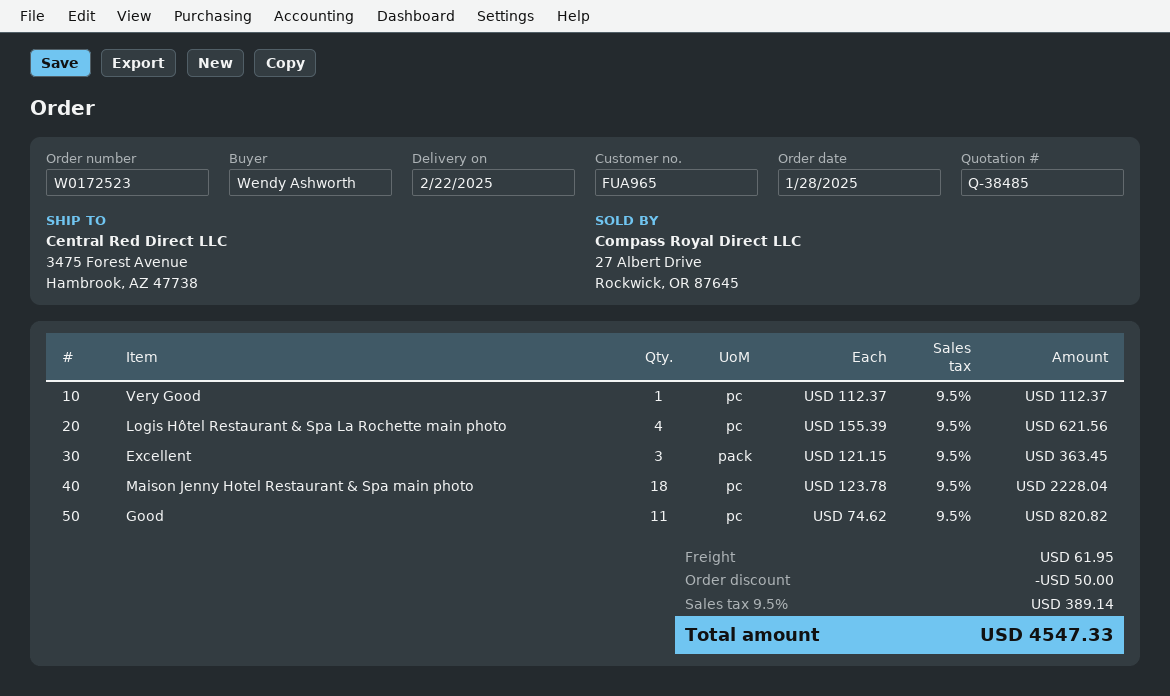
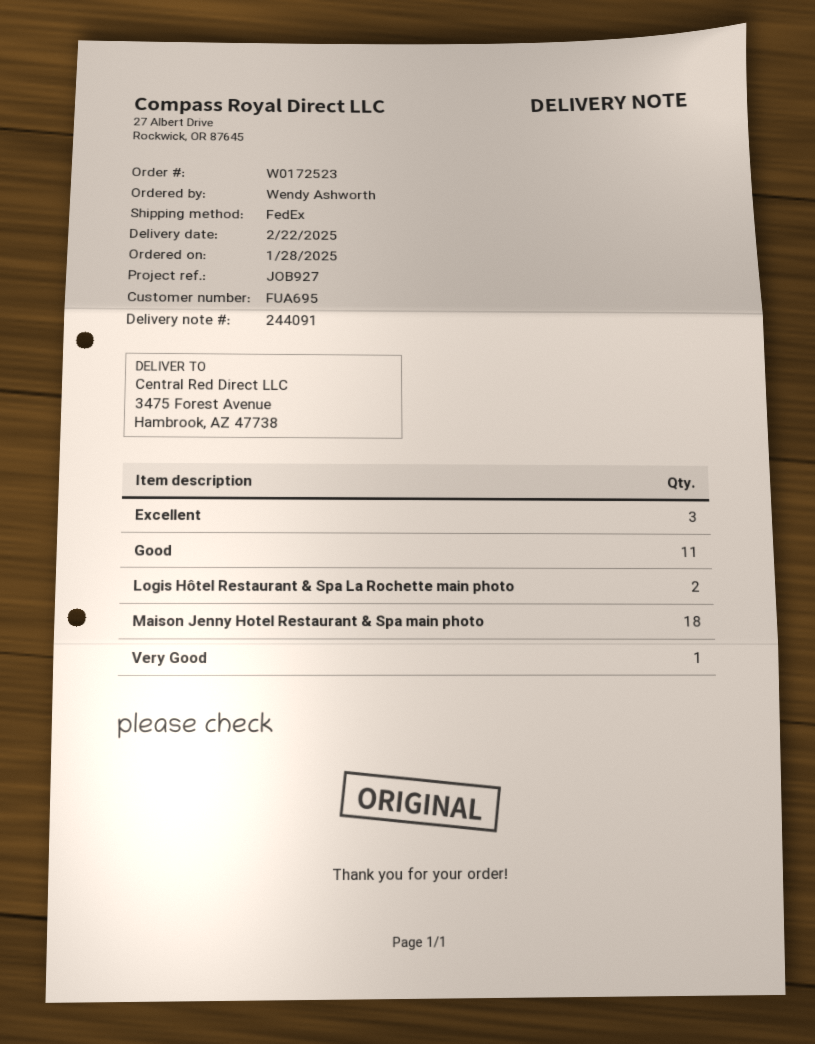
customer number: FUA965 -> FUA695
Logis Hôtel Restaurant & Spa La Rochette main photo: 4 -> 2

